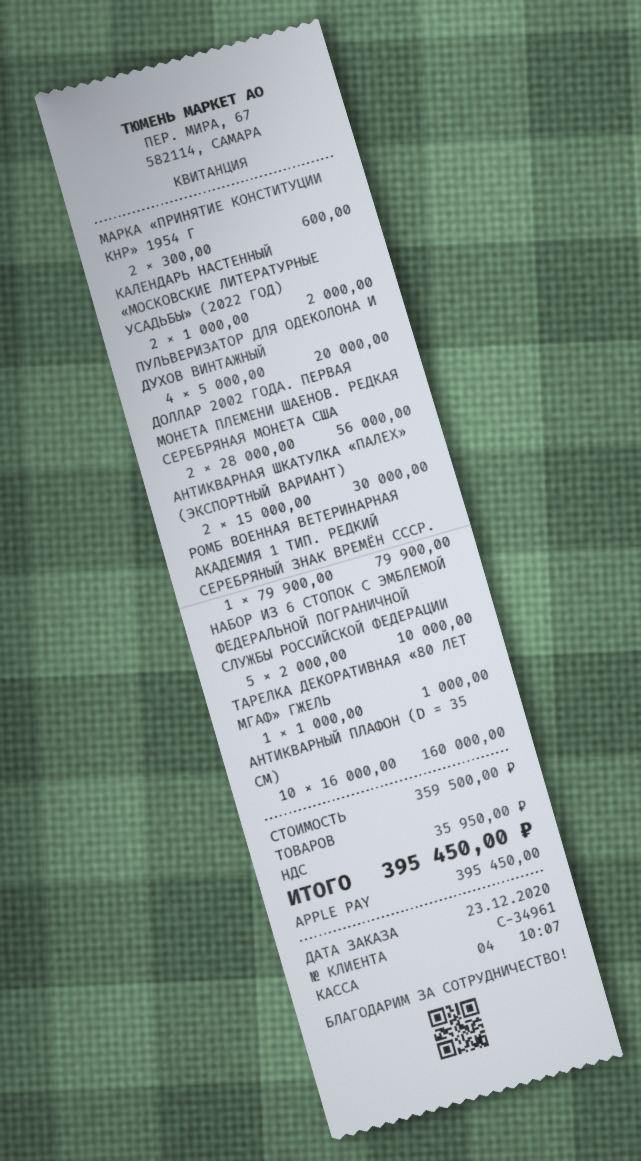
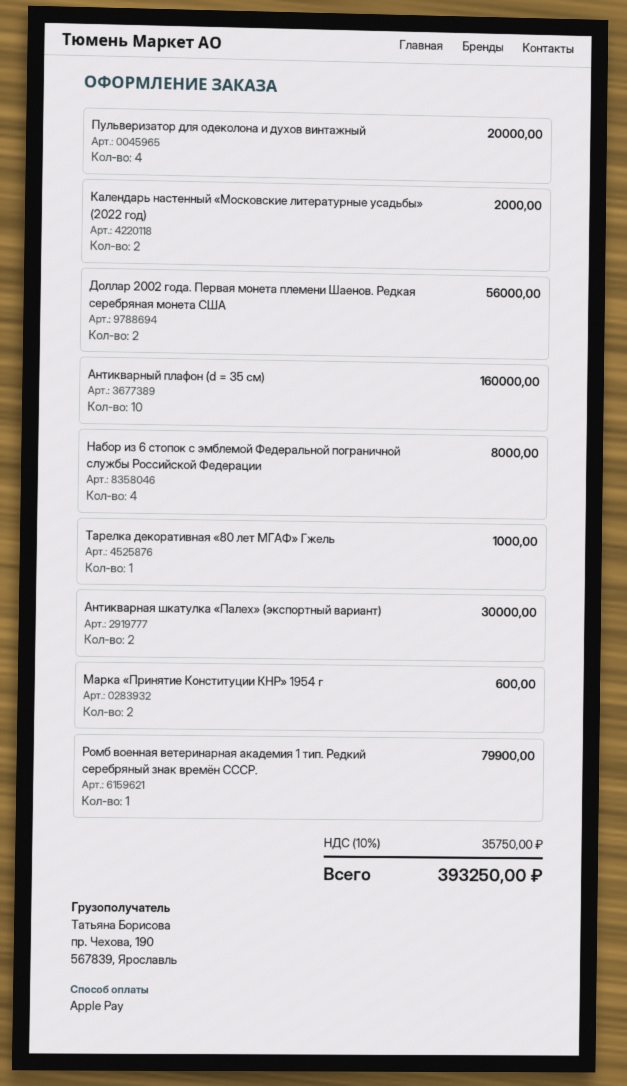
НАБОР ИЗ 6 СТОПОК С ЭМБЛЕМОЙ ФЕДЕРАЛЬНОЙ ПОГРАНИЧНОЙ СЛУЖБЫ РОССИЙСКОЙ ФЕДЕРАЦИИ: 5 for 10000.00 -> 4 for 8000.00
tax: 35950.00 -> 35750.00
total: 395450.00 -> 393250.00

